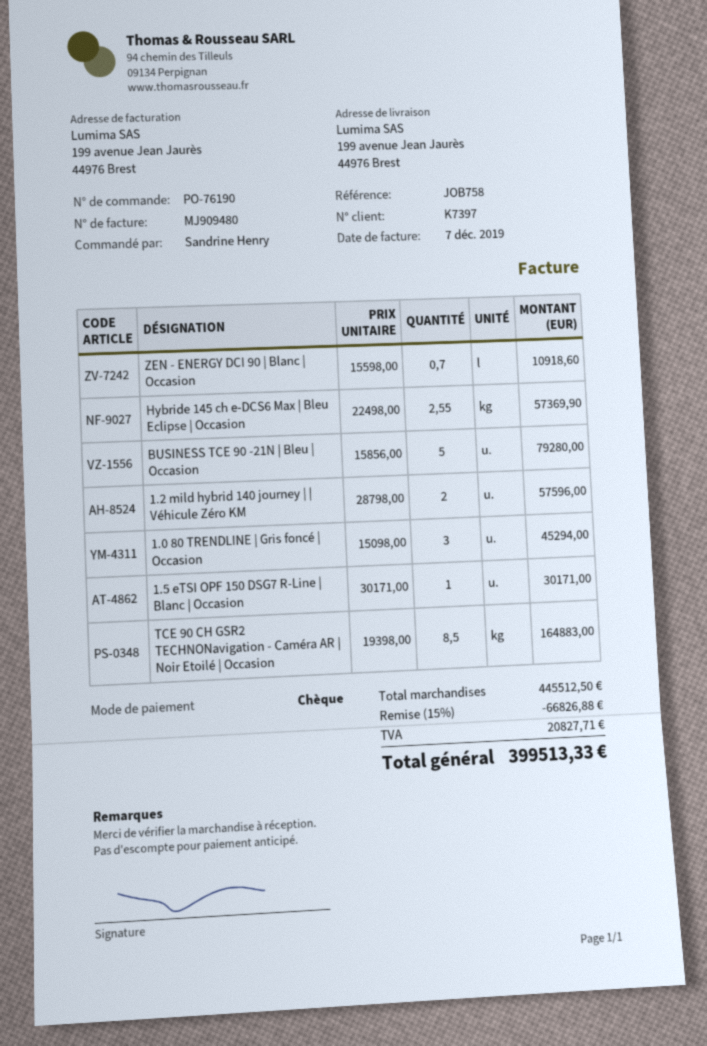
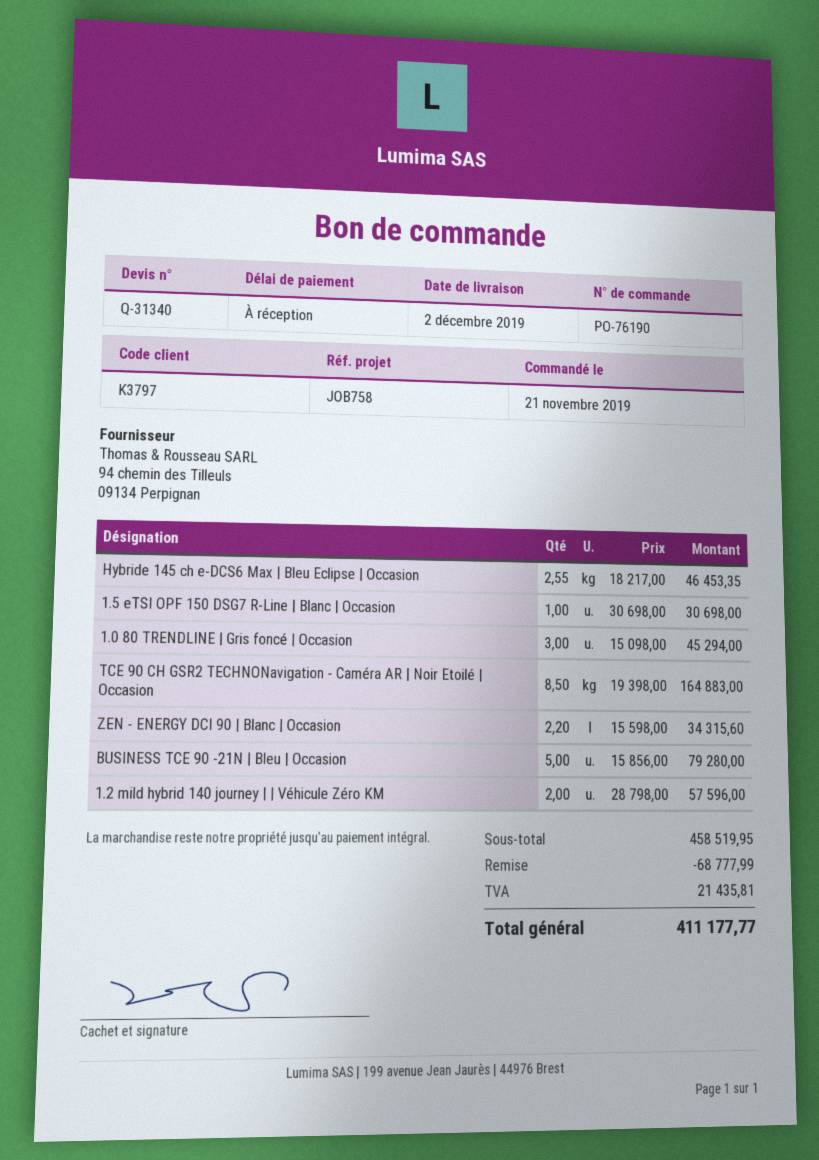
customer number: K7397 -> K3797
ZEN - ENERGY DCI 90 | Blanc | Occasion: 0.7 x 15598.00 = 10918.60 -> 2.2 x 15598.00 = 34315.60
Hybride 145 ch e-DCS6 Max | Bleu Eclipse | Occasion: 2.55 x 22498.00 = 57369.90 -> 2.55 x 18217.00 = 46453.35
1.5 eTSI OPF 150 DSG7 R-Line | Blanc | Occasion: 1 x 30171.00 = 30171.00 -> 1 x 30698.00 = 30698.00
subtotal: 445512.50 -> 458519.95
discount: 66826.88 -> 68777.99
tax: 20827.71 -> 21435.81
total: 399513.33 -> 411177.77

